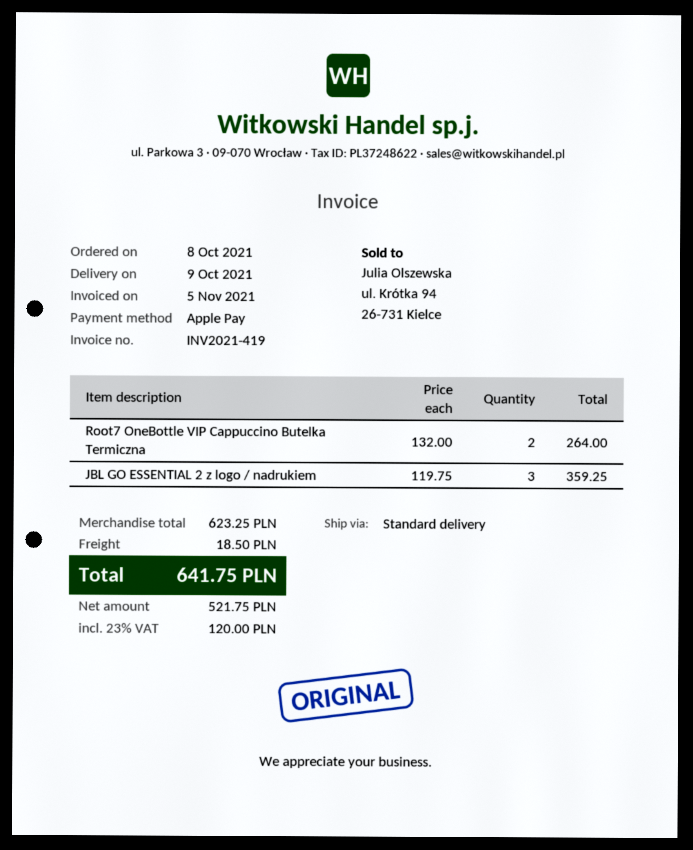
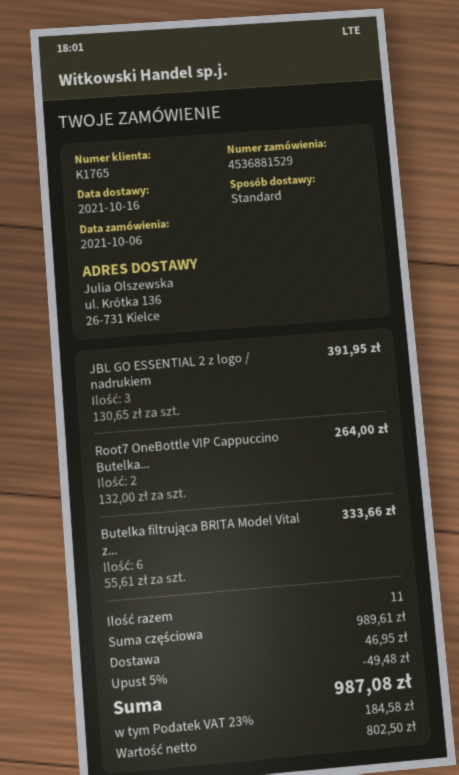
order date: 2021-10-08 -> 2021-10-06
delivery date: 2021-10-09 -> 2021-10-16
JBL GO ESSENTIAL 2 z logo / nadrukiem: 3 x 119.75 = 359.25 -> 3 x 130.65 = 391.95
Butelka filtrująca BRITA Model Vital z...: none -> 6 x 55.61 = 333.66
subtotal: 623.25 -> 989.61
discount: none -> 5% = 49.48
shipping: 18.50 -> 46.95
net: 521.75 -> 802.50
tax: 23% = 120.00 -> 23% = 184.58
total: 641.75 -> 987.08

